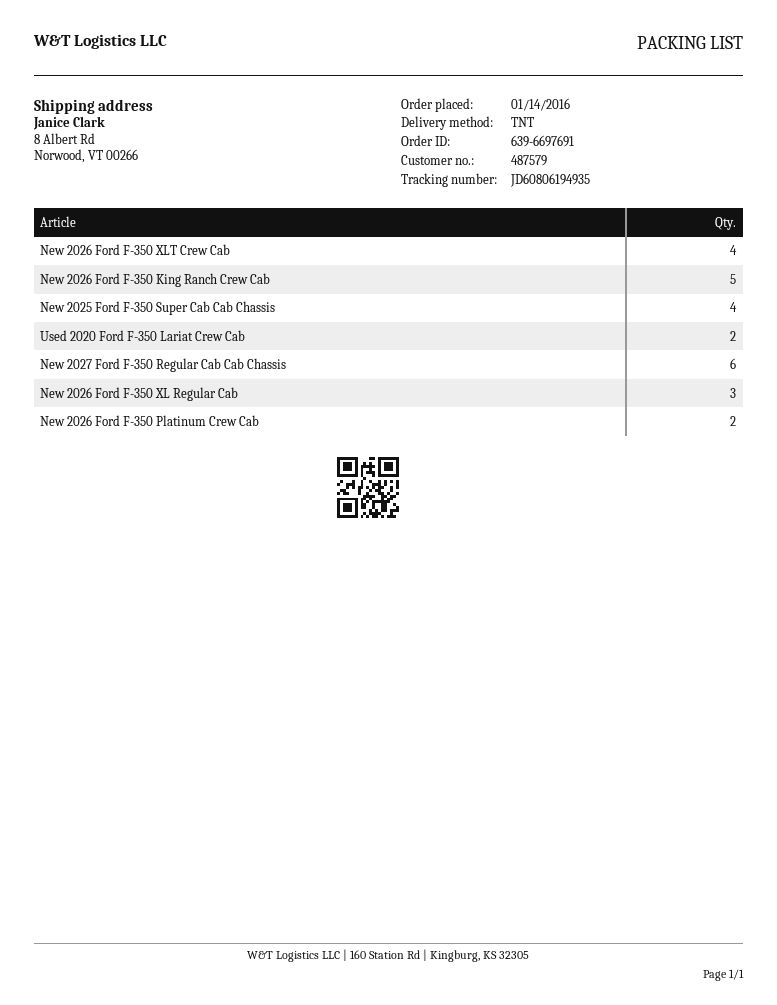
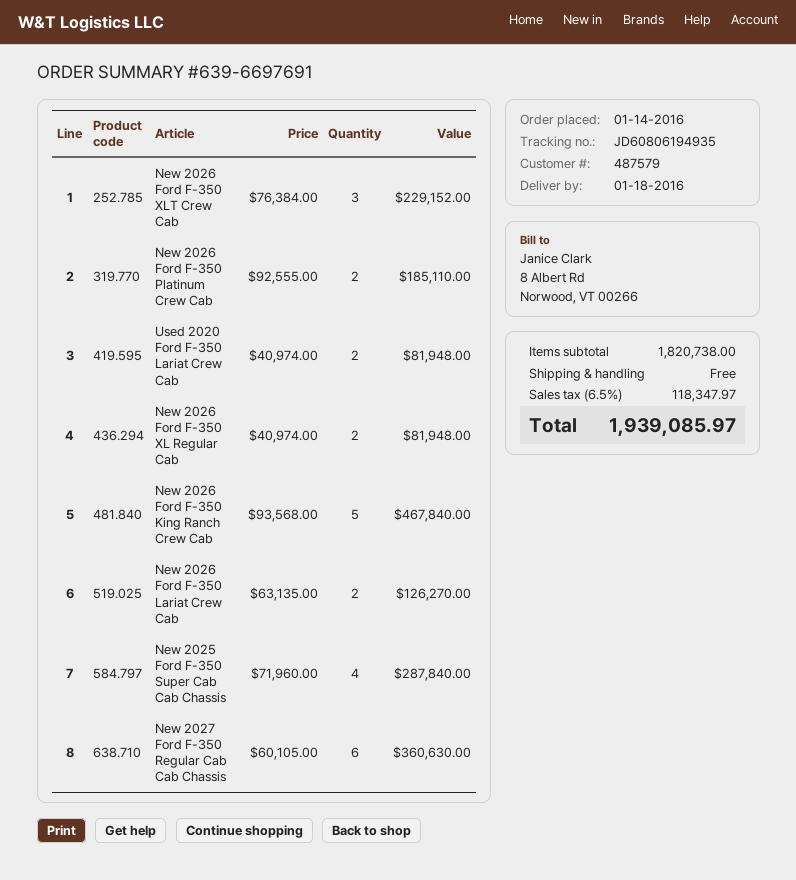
New 2026 Ford F-350 XLT Crew Cab: 4 -> 3
New 2026 Ford F-350 XL Regular Cab: 3 -> 2
New 2026 Ford F-350 Lariat Crew Cab: none -> 2

